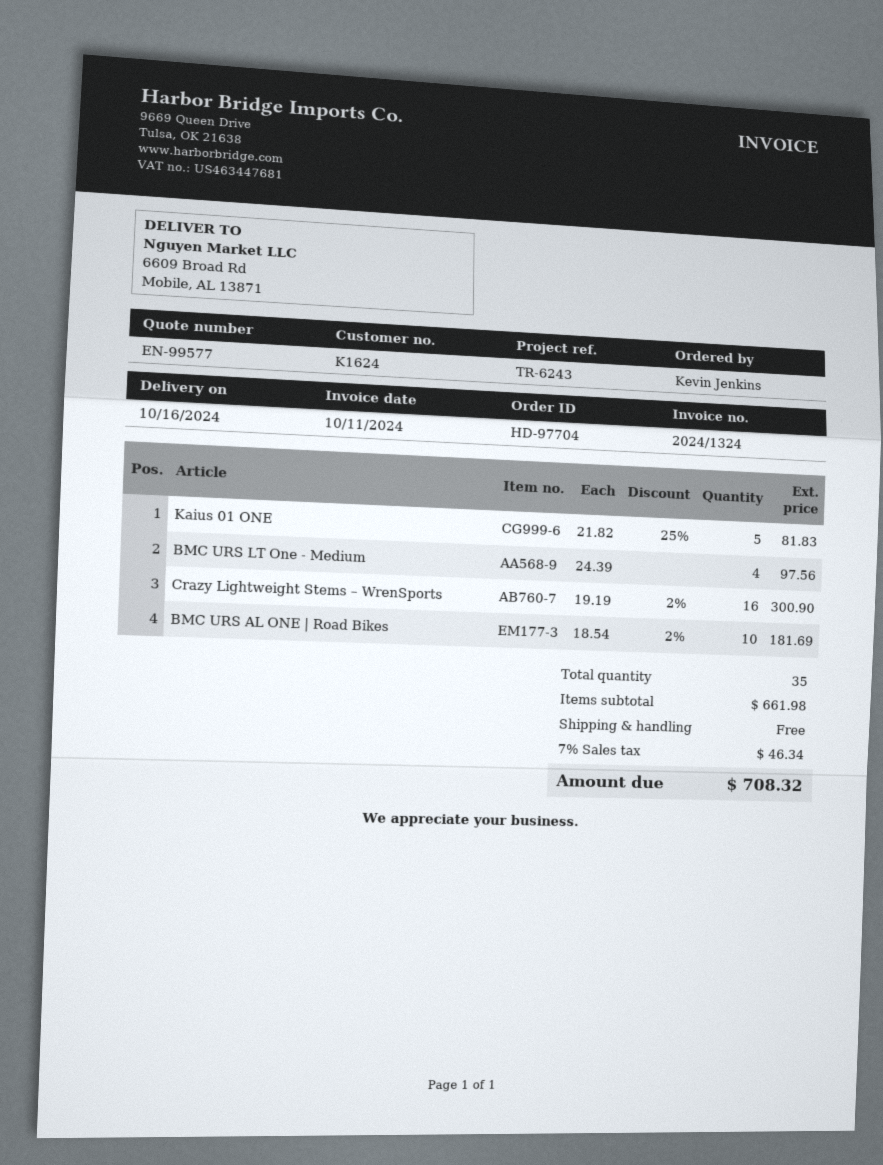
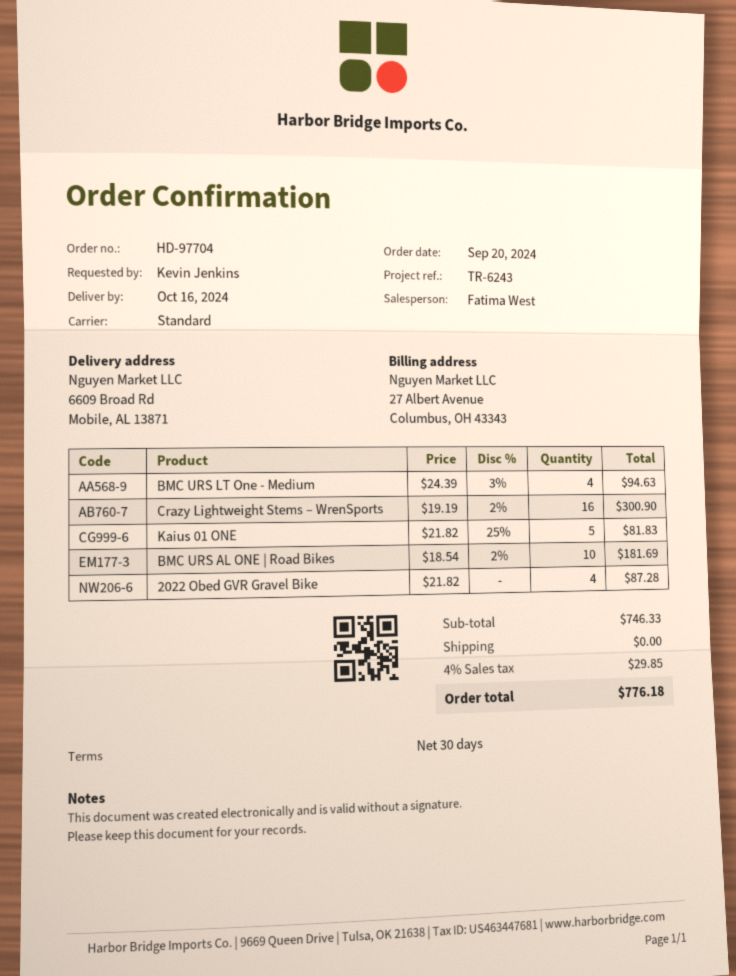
BMC URS LT One - Medium: 4 x 24.39 = 97.56 -> 4 x 24.39 - 3% = 94.63
2022 Obed GVR Gravel Bike: none -> 4 x 21.82 = 87.28
subtotal: 661.98 -> 746.33
tax: 7% = 46.34 -> 4% = 29.85
total: 708.32 -> 776.18

